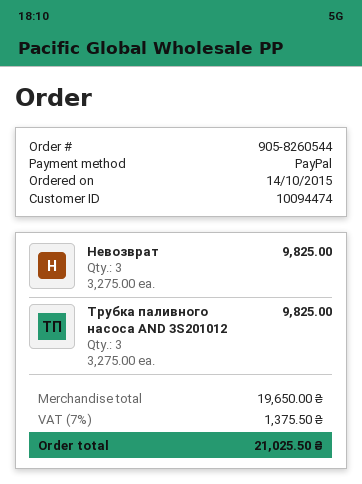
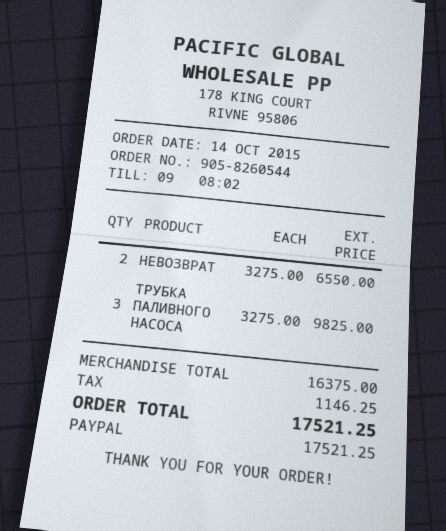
Невозврат: 3 x 3275.00 = 9825.00 -> 2 x 3275.00 = 6550.00
subtotal: 19650.00 -> 16375.00
tax: 1375.50 -> 1146.25
total: 21025.50 -> 17521.25

